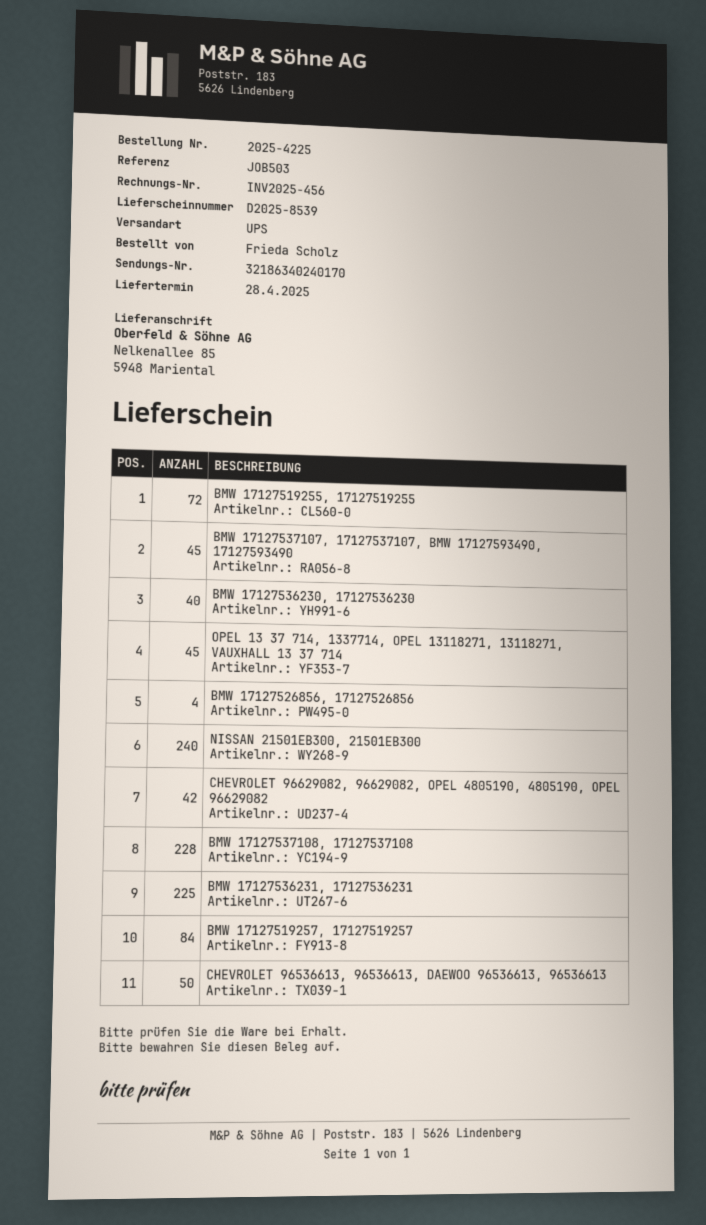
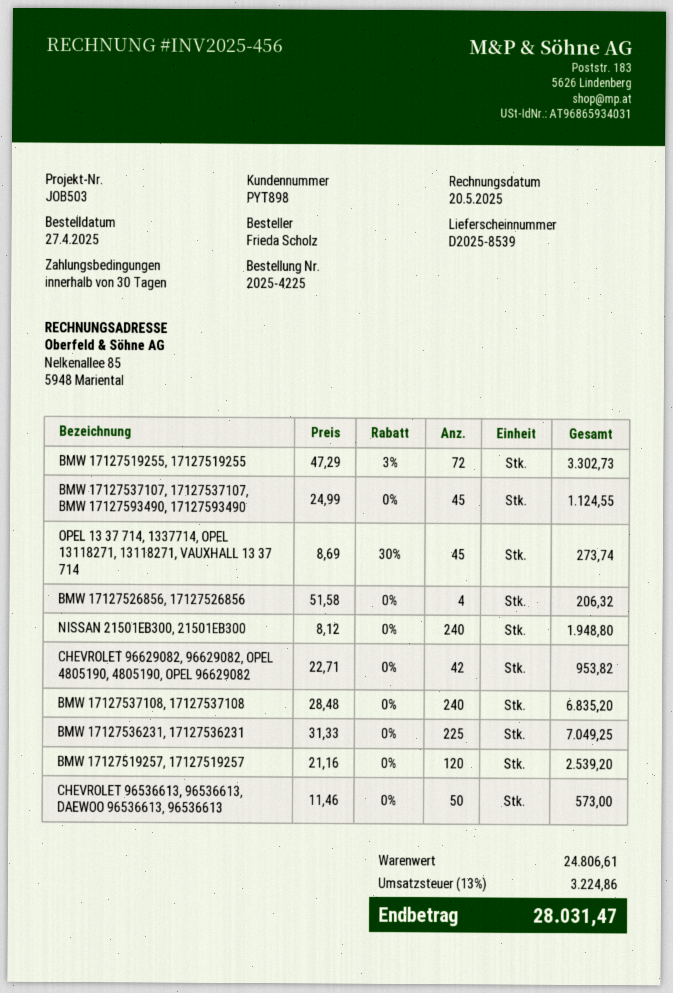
BMW 17127536230, 17127536230: 40 -> none
BMW 17127537108, 17127537108: 228 -> 240
BMW 17127519257, 17127519257: 84 -> 120

